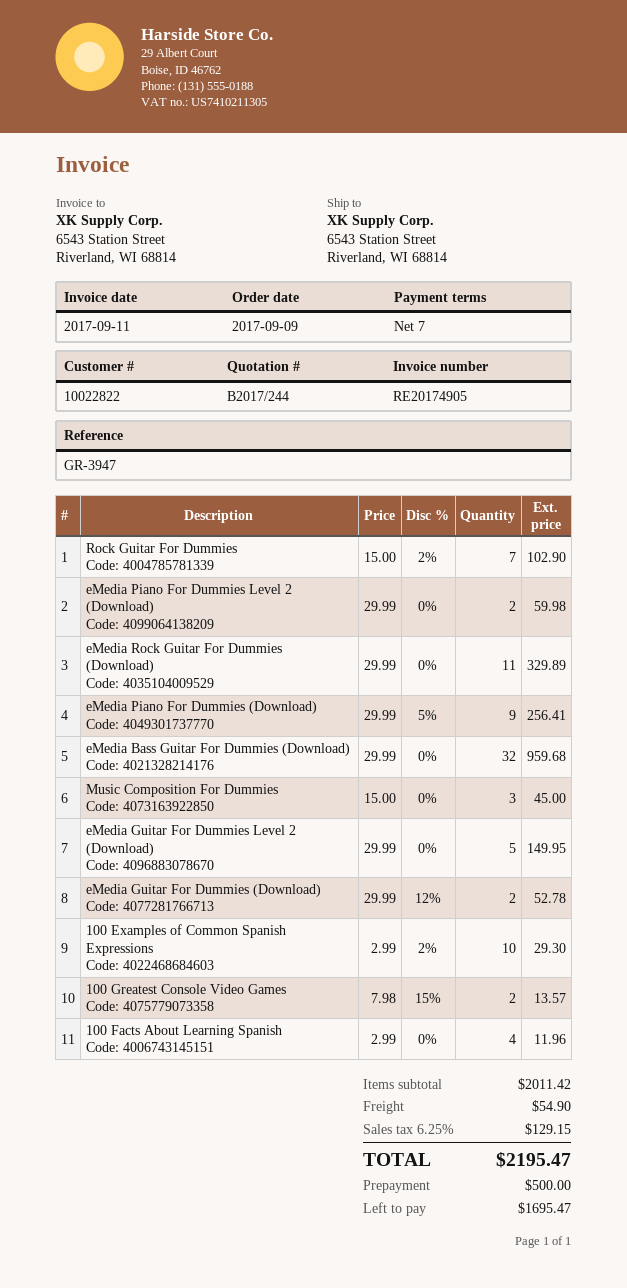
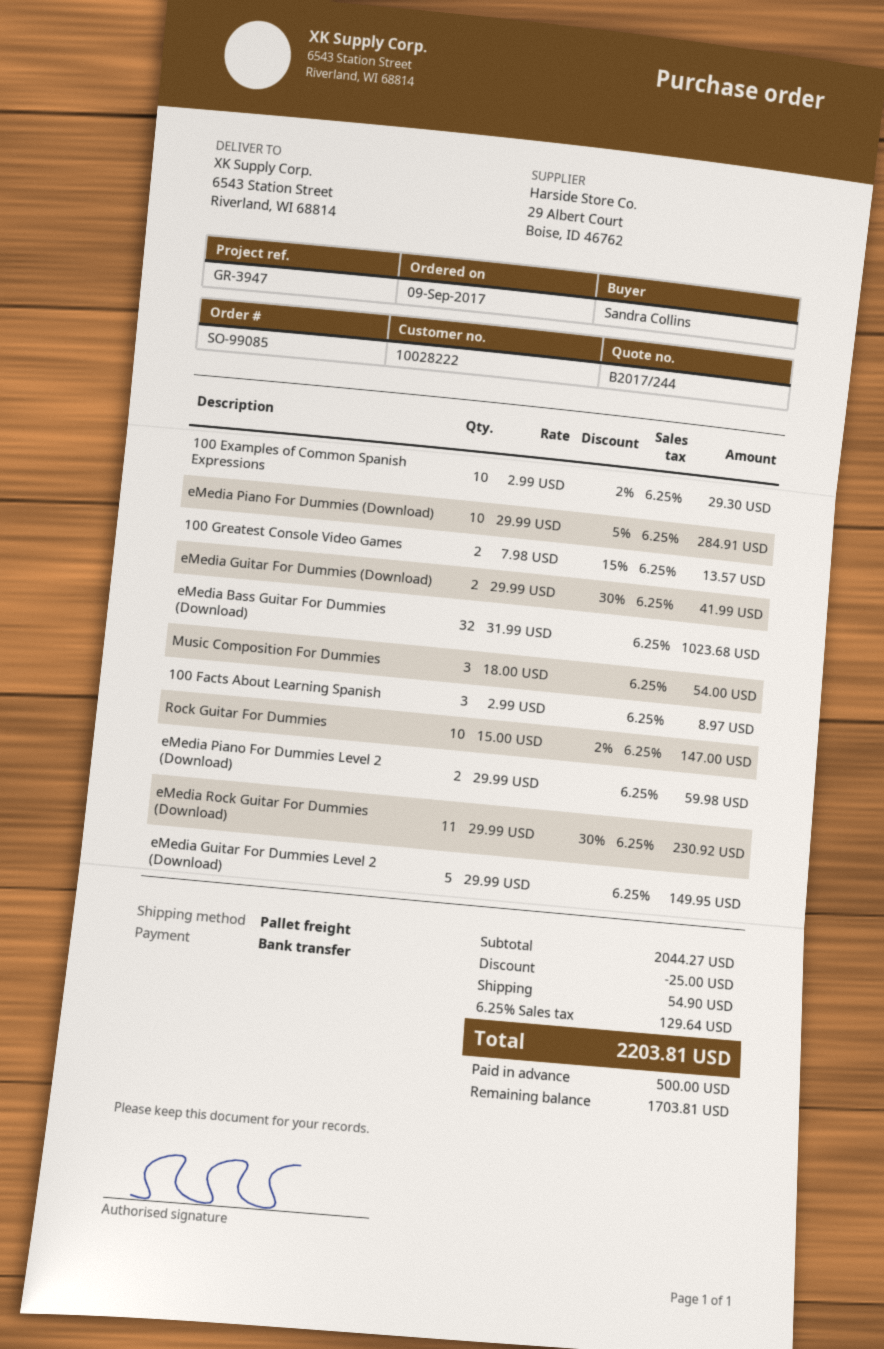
customer number: 10022822 -> 10028222
Rock Guitar For Dummies: 7 x 15.00 - 2% = 102.90 -> 10 x 15.00 - 2% = 147.00
eMedia Rock Guitar For Dummies (Download): 11 x 29.99 = 329.89 -> 11 x 29.99 - 30% = 230.92
eMedia Piano For Dummies (Download): 9 x 29.99 - 5% = 256.41 -> 10 x 29.99 - 5% = 284.91
eMedia Bass Guitar For Dummies (Download): 32 x 29.99 = 959.68 -> 32 x 31.99 = 1023.68
Music Composition For Dummies: 3 x 15.00 = 45.00 -> 3 x 18.00 = 54.00
eMedia Guitar For Dummies (Download): 2 x 29.99 - 12% = 52.78 -> 2 x 29.99 - 30% = 41.99
100 Facts About Learning Spanish: 4 x 2.99 = 11.96 -> 3 x 2.99 = 8.97
subtotal: 2011.42 -> 2044.27
discount: none -> 25.00
tax: 6.25% = 129.15 -> 6.25% = 129.64
total: 2195.47 -> 2203.81
balance: 1695.47 -> 1703.81

